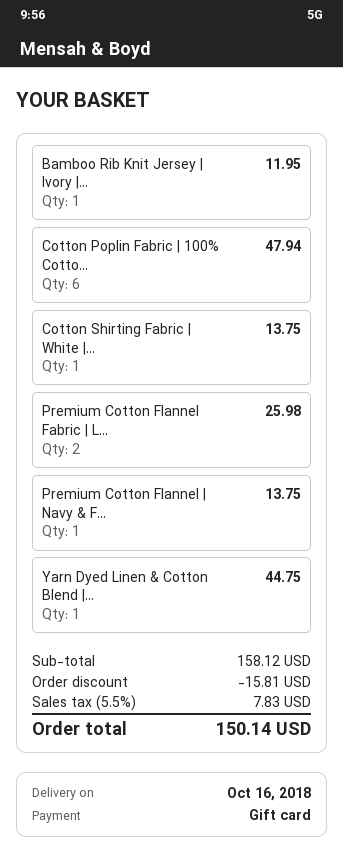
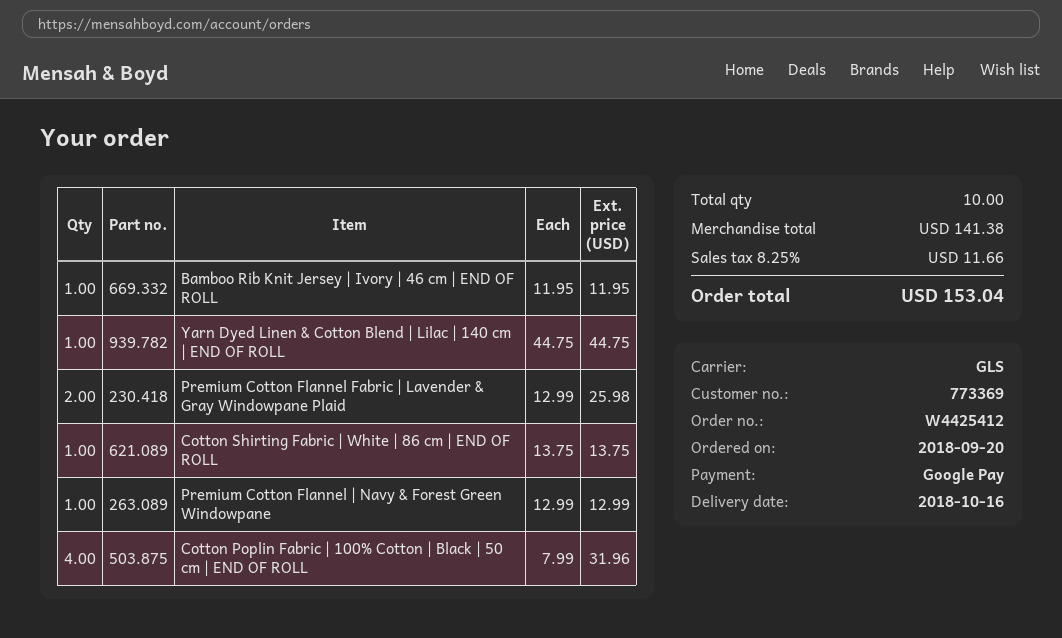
payment method: gift card -> Google Pay
Cotton Poplin Fabric | 100% Cotto...: 6 for 47.94 -> 4 for 31.96
Premium Cotton Flannel | Navy & F...: 1 for 13.75 -> 1 for 12.99
subtotal: 158.12 -> 141.38
discount: 15.81 -> none
tax: 5.5% = 7.83 -> 8.25% = 11.66
total: 150.14 -> 153.04

